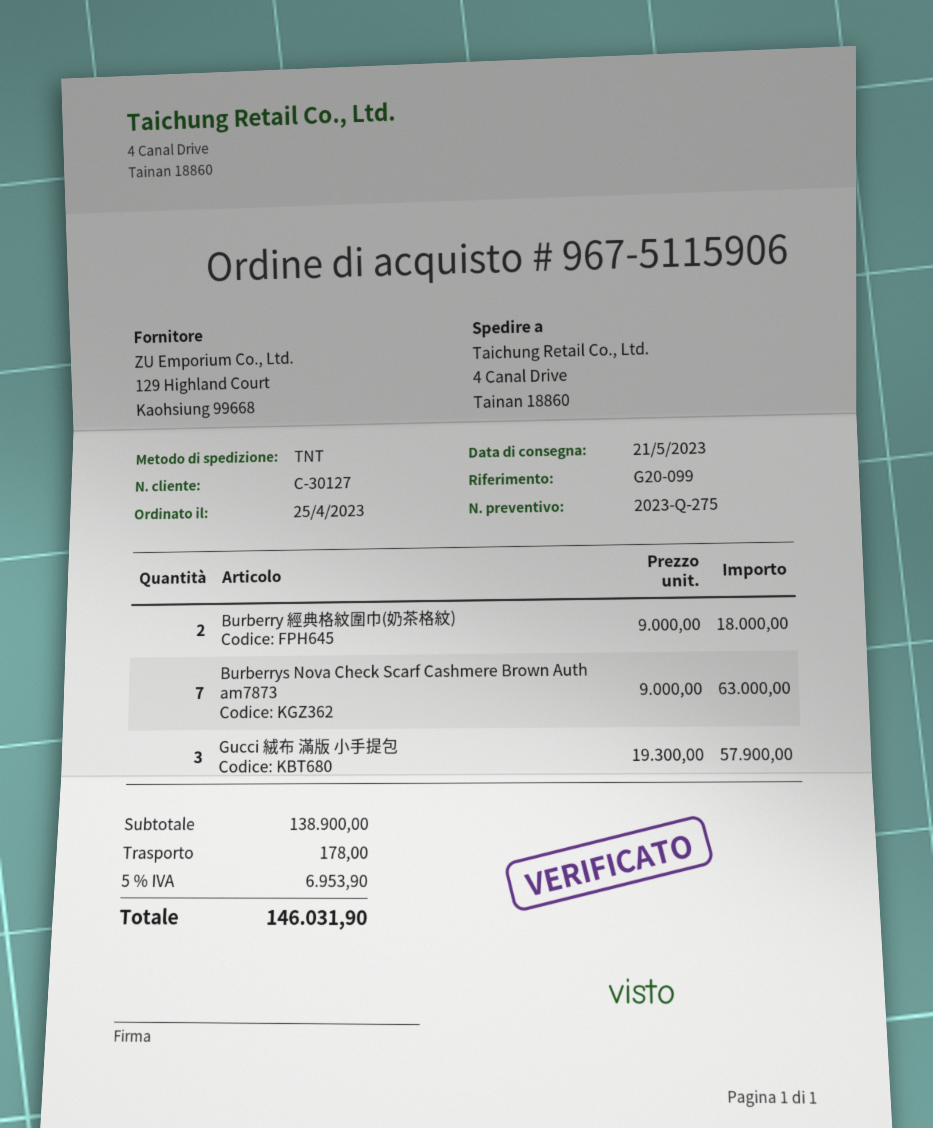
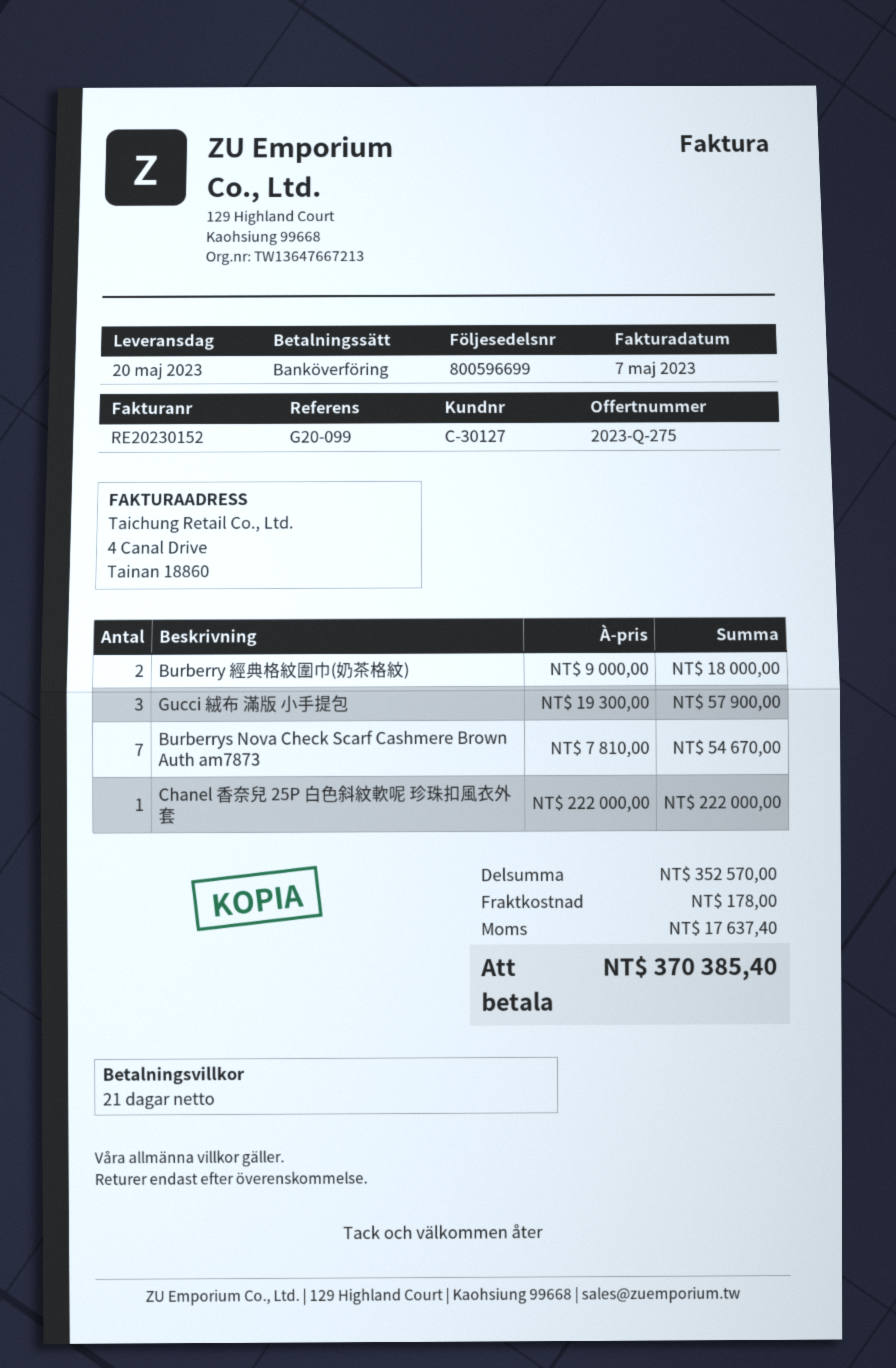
delivery date: 2023-05-21 -> 2023-05-20
Burberrys Nova Check Scarf Cashmere Brown Auth am7873: 7 x 9000.00 = 63000.00 -> 7 x 7810.00 = 54670.00
Chanel 香奈兒 25P 白色斜紋軟呢 珍珠扣風衣外套: none -> 1 x 222000.00 = 222000.00
subtotal: 138900.00 -> 352570.00
tax: 6953.90 -> 17637.40
total: 146031.90 -> 370385.40

